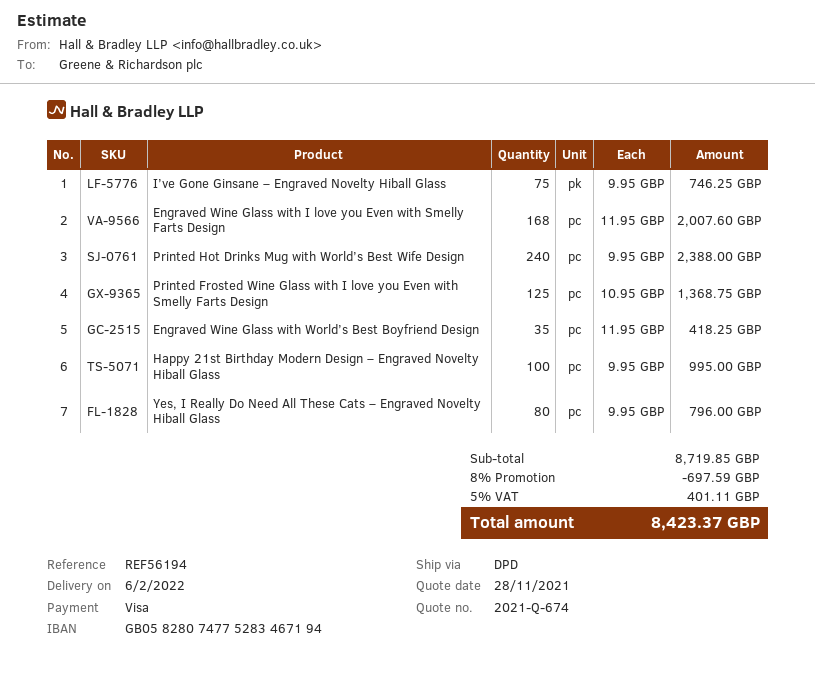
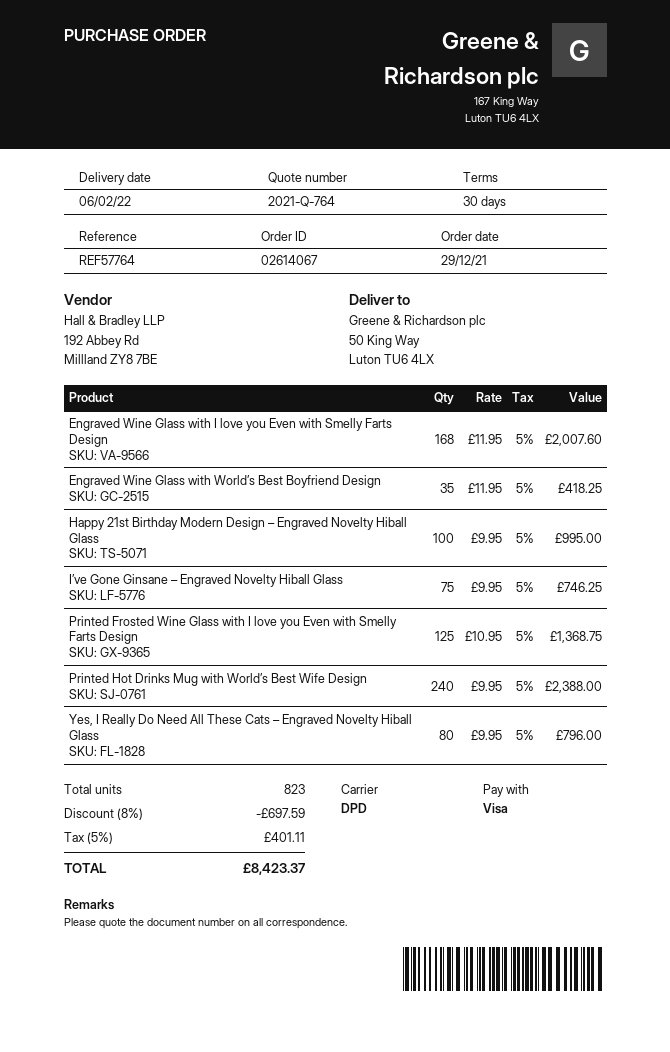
quote number: 2021-Q-674 -> 2021-Q-764
reference: REF56194 -> REF57764

